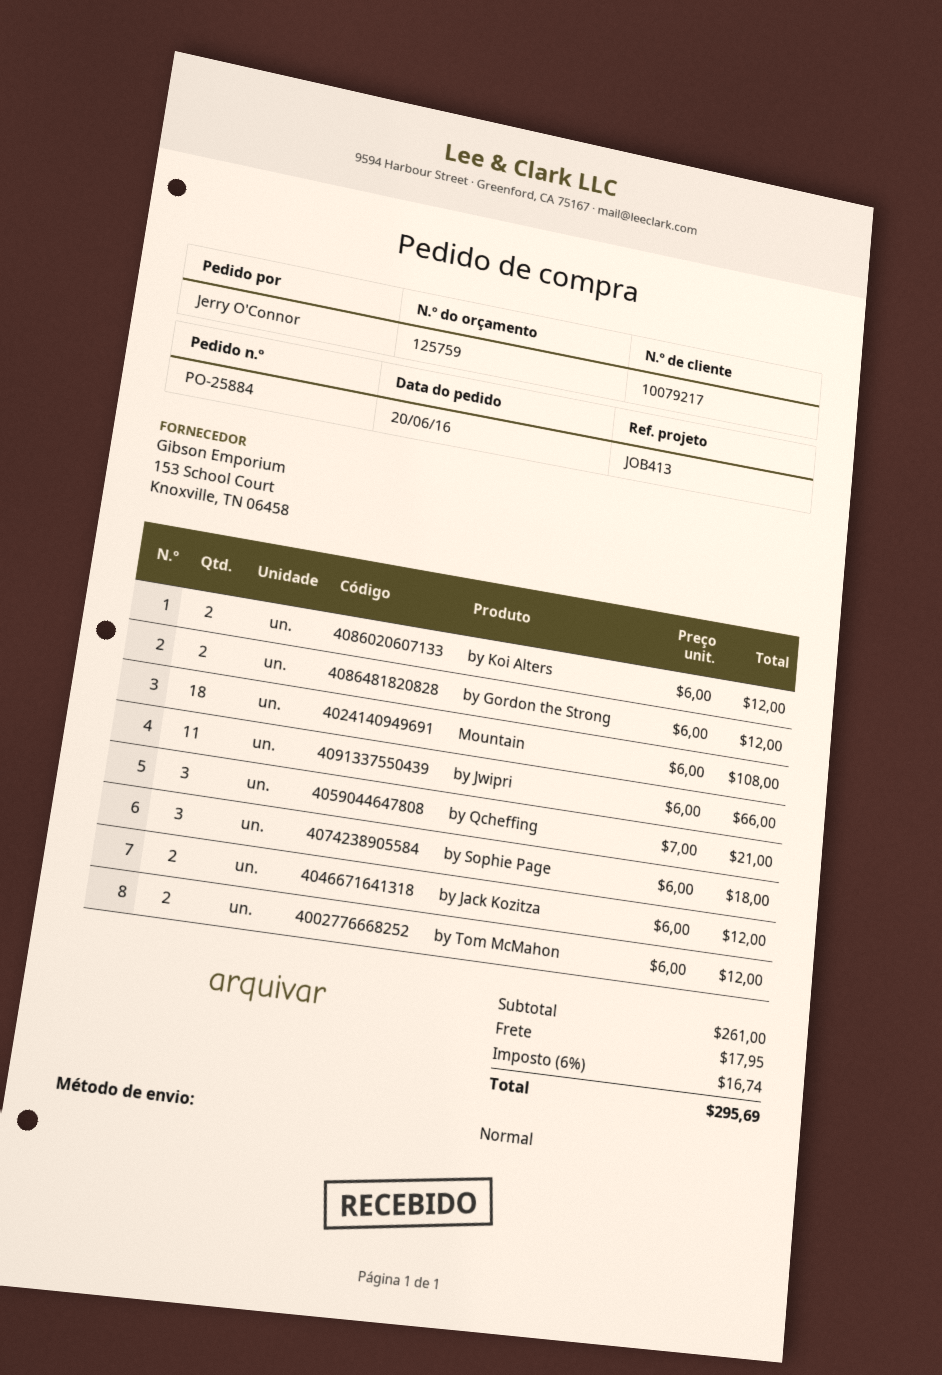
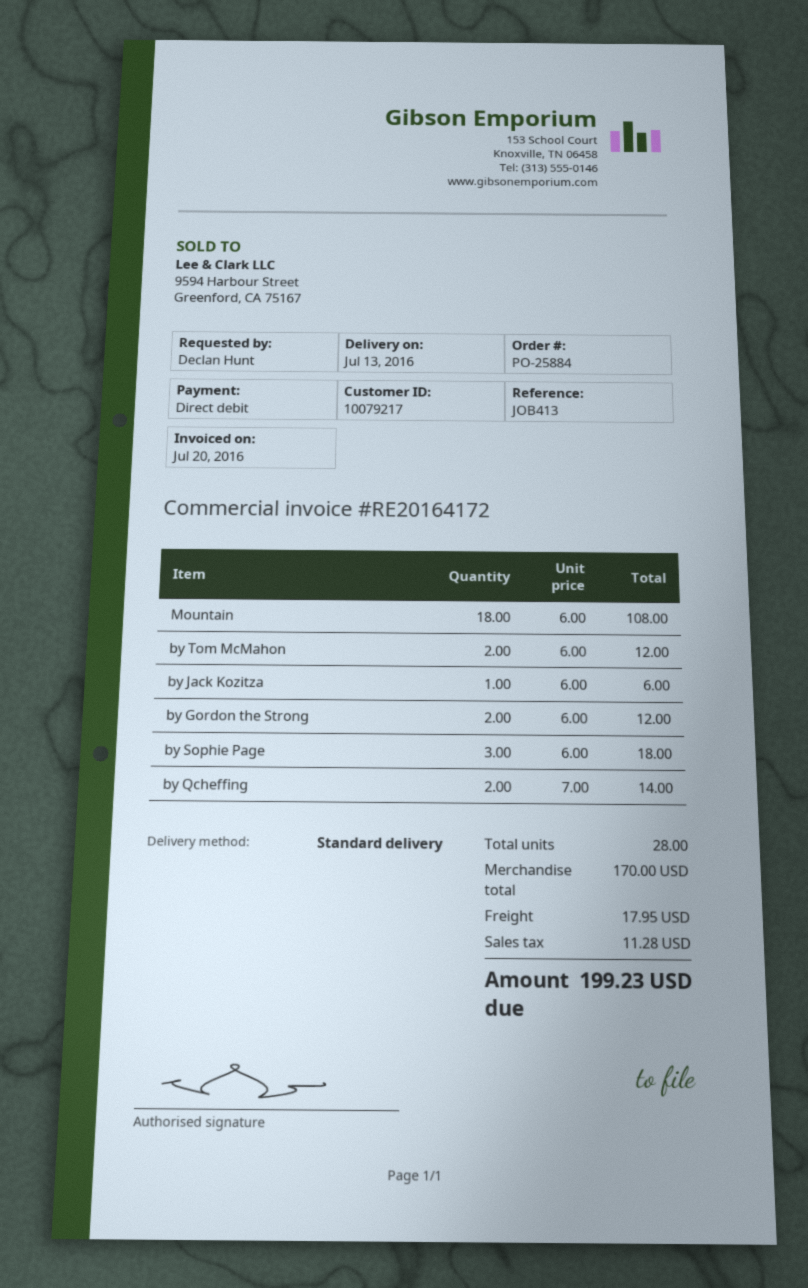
ordered by: Jerry O'Connor -> Declan Hunt
by Koi Alters: 2 x 6.00 = 12.00 -> none
by Jwipri: 11 x 6.00 = 66.00 -> none
by Qcheffing: 3 x 7.00 = 21.00 -> 2 x 7.00 = 14.00
by Jack Kozitza: 2 x 6.00 = 12.00 -> 1 x 6.00 = 6.00
subtotal: 261.00 -> 170.00
tax: 16.74 -> 11.28
total: 295.69 -> 199.23

